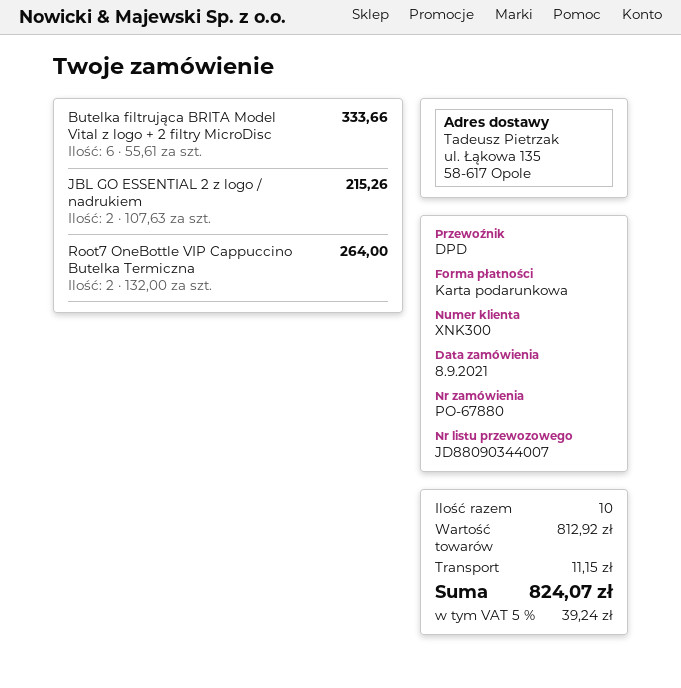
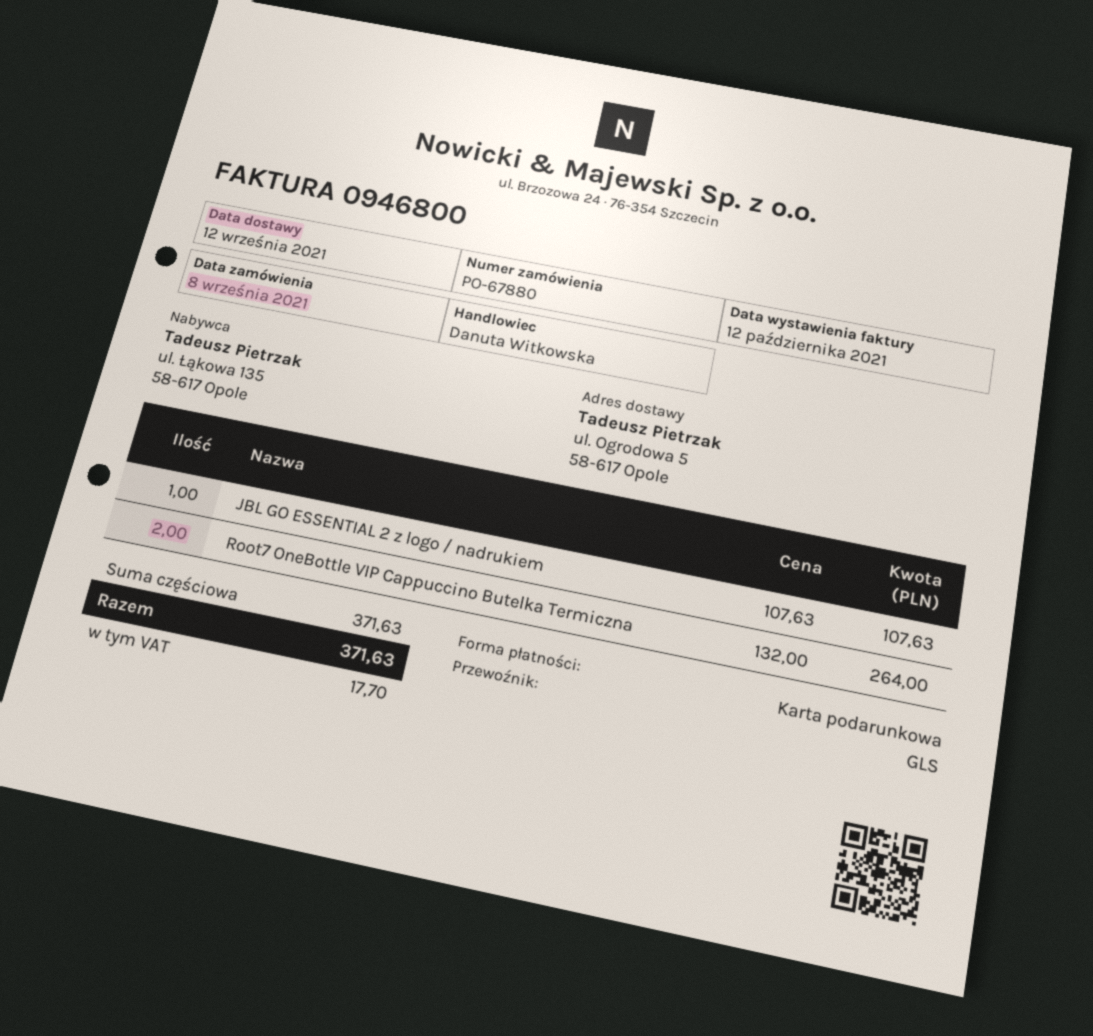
shipping method: DPD -> GLS
ship to: ul. Łąkowa 135, 58-617 Opole -> ul. Ogrodowa 5, 58-617 Opole
Butelka filtrująca BRITA Model Vital z logo + 2 filtry MicroDisc: 6 x 55.61 = 333.66 -> none
JBL GO ESSENTIAL 2 z logo / nadrukiem: 2 x 107.63 = 215.26 -> 1 x 107.63 = 107.63
subtotal: 812.92 -> 371.63
shipping: 11.15 -> none
tax: 39.24 -> 17.70
total: 824.07 -> 371.63

